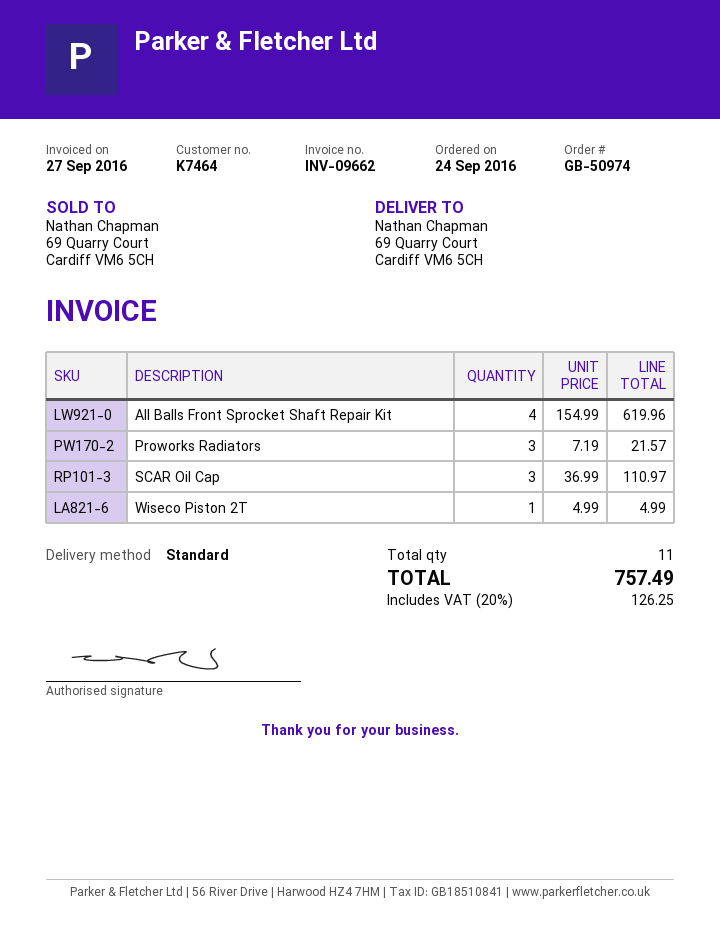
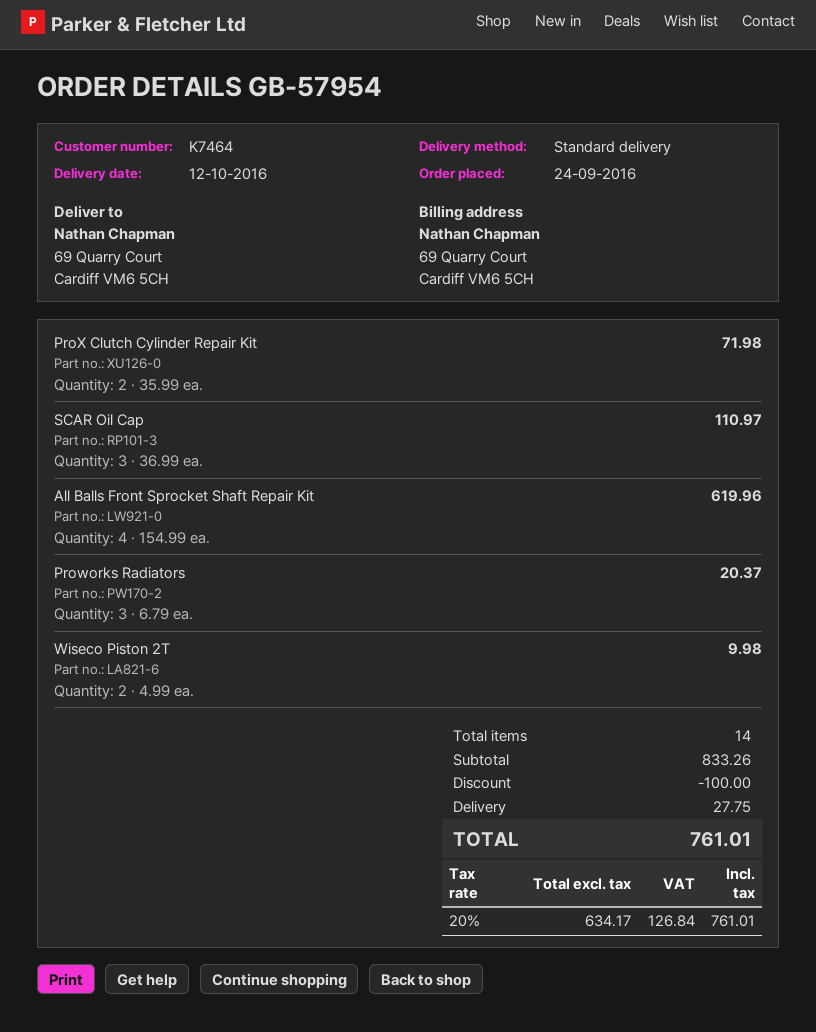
order number: GB-50974 -> GB-57954
Proworks Radiators: 3 x 7.19 = 21.57 -> 3 x 6.79 = 20.37
Wiseco Piston 2T: 1 x 4.99 = 4.99 -> 2 x 4.99 = 9.98
ProX Clutch Cylinder Repair Kit: none -> 2 x 35.99 = 71.98
total quantity: 11 -> 14
discount: none -> 100.00
shipping: none -> 27.75
tax: 20% = 126.25 -> 20% = 126.84
total: 757.49 -> 761.01

